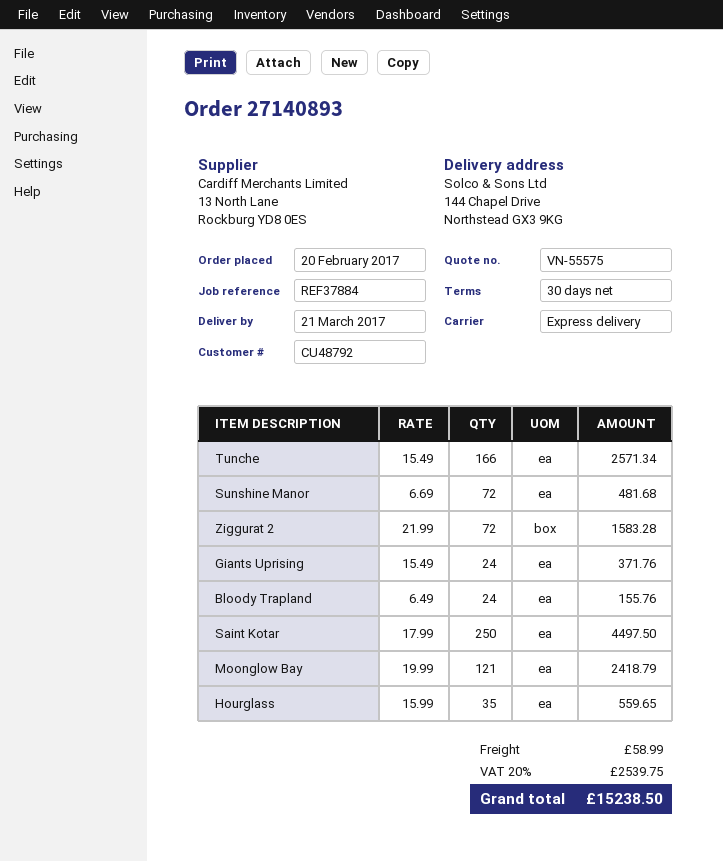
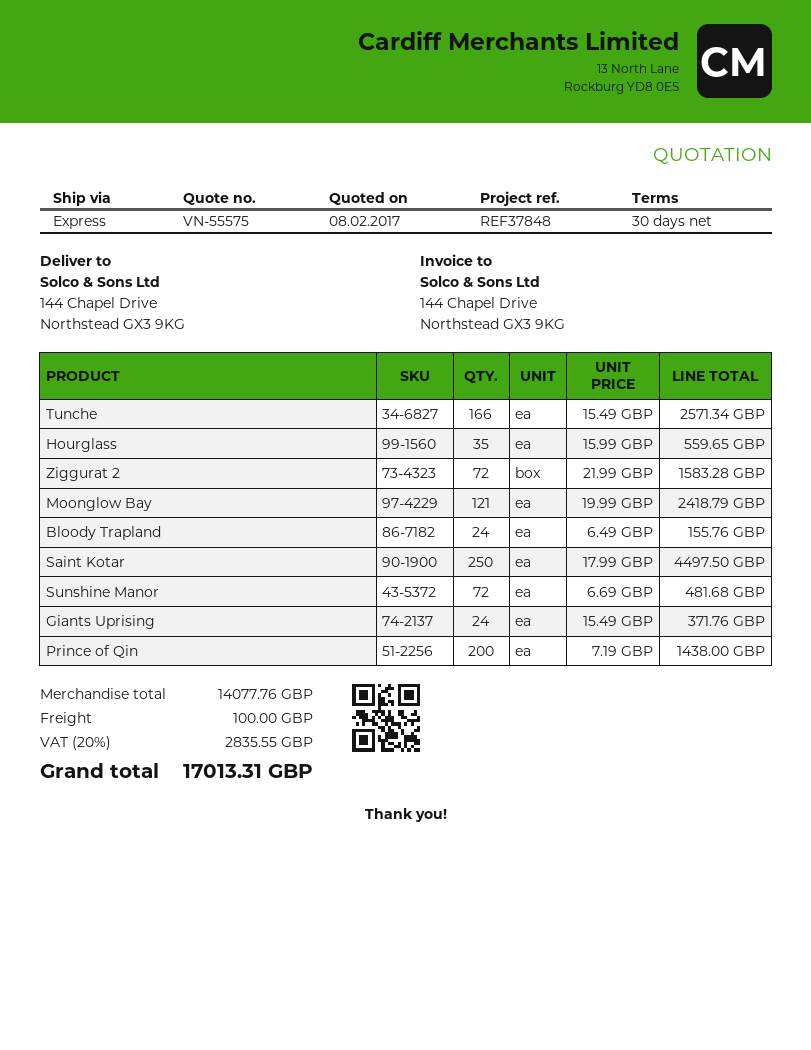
reference: REF37884 -> REF37848
Prince of Qin: none -> 200 x 7.19 = 1438.00
shipping: 58.99 -> 100.00
tax: 20% = 2539.75 -> 20% = 2835.55
total: 15238.50 -> 17013.31

